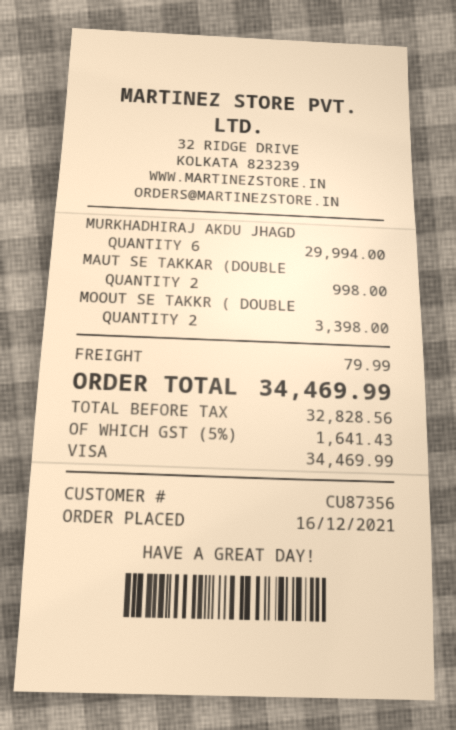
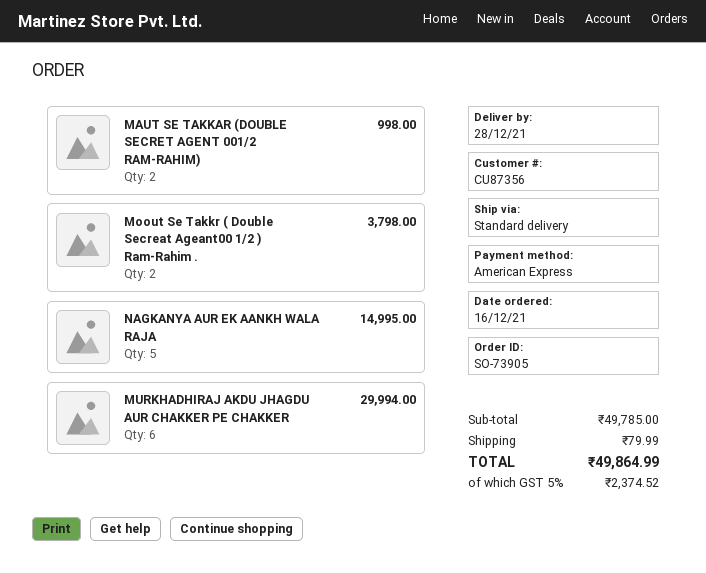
payment method: Visa -> American Express
MOOUT SE TAKKR ( DOUBLE: 2 for 3398.00 -> 2 for 3798.00
NAGKANYA AUR EK AANKH WALA RAJA: none -> 5 for 14995.00
tax: 5% = 1641.43 -> 5% = 2374.52
total: 34469.99 -> 49864.99

